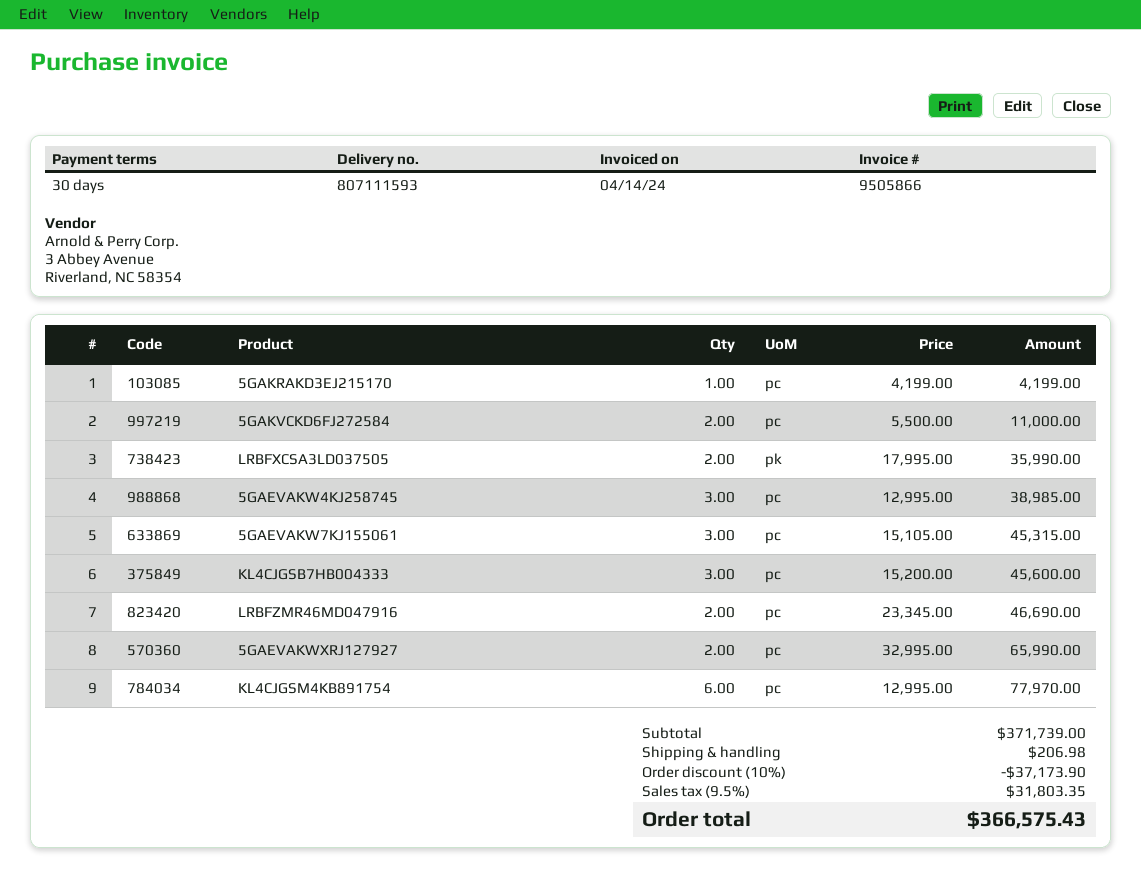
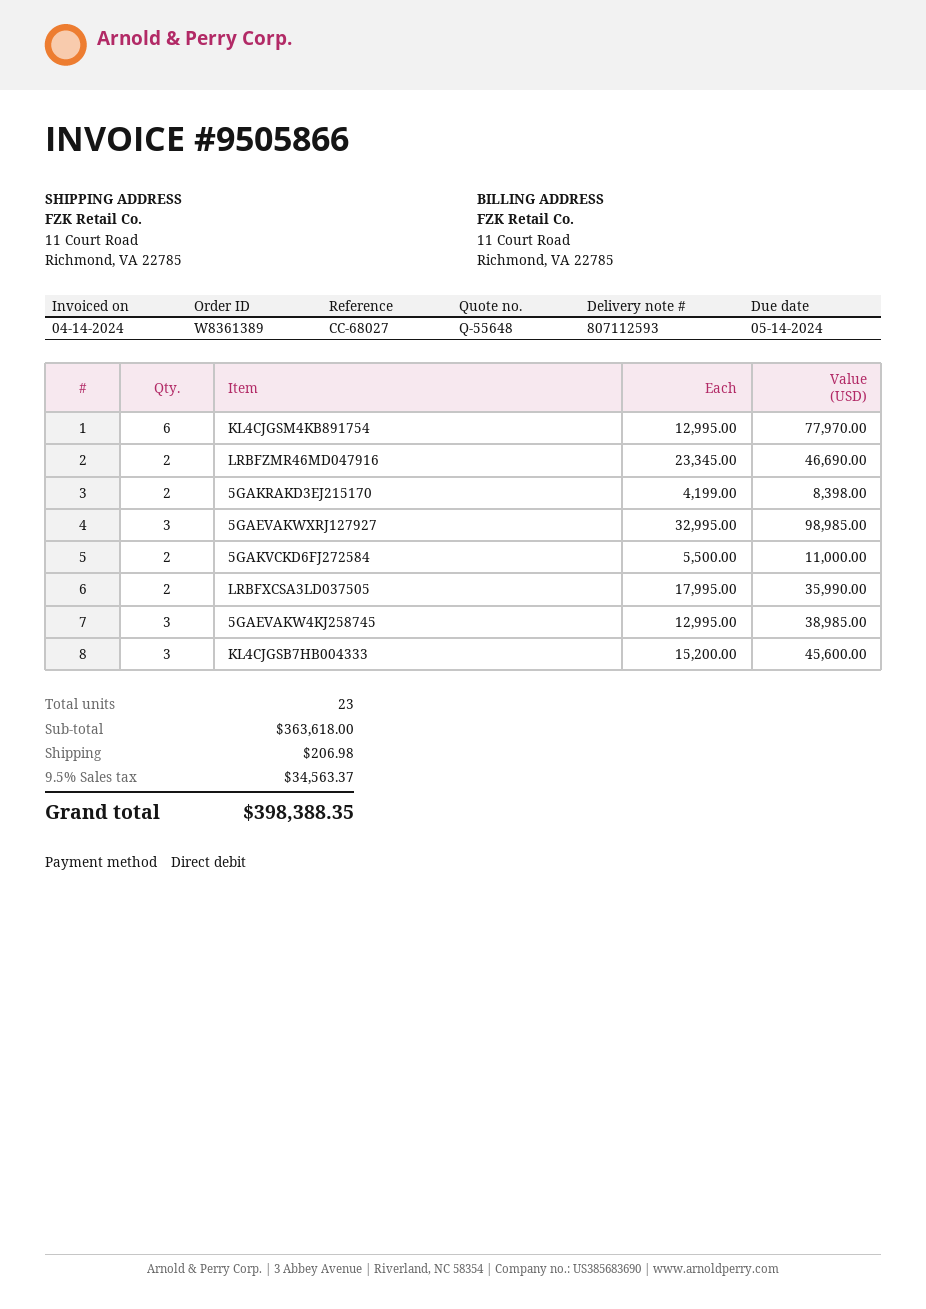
delivery note number: 807111593 -> 807112593
5GAKRAKD3EJ215170: 1 x 4199.00 = 4199.00 -> 2 x 4199.00 = 8398.00
5GAEVAKW7KJ155061: 3 x 15105.00 = 45315.00 -> none
5GAEVAKWXRJ127927: 2 x 32995.00 = 65990.00 -> 3 x 32995.00 = 98985.00
subtotal: 371739.00 -> 363618.00
discount: 10% = 37173.90 -> none
tax: 9.5% = 31803.35 -> 9.5% = 34563.37
total: 366575.43 -> 398388.35

